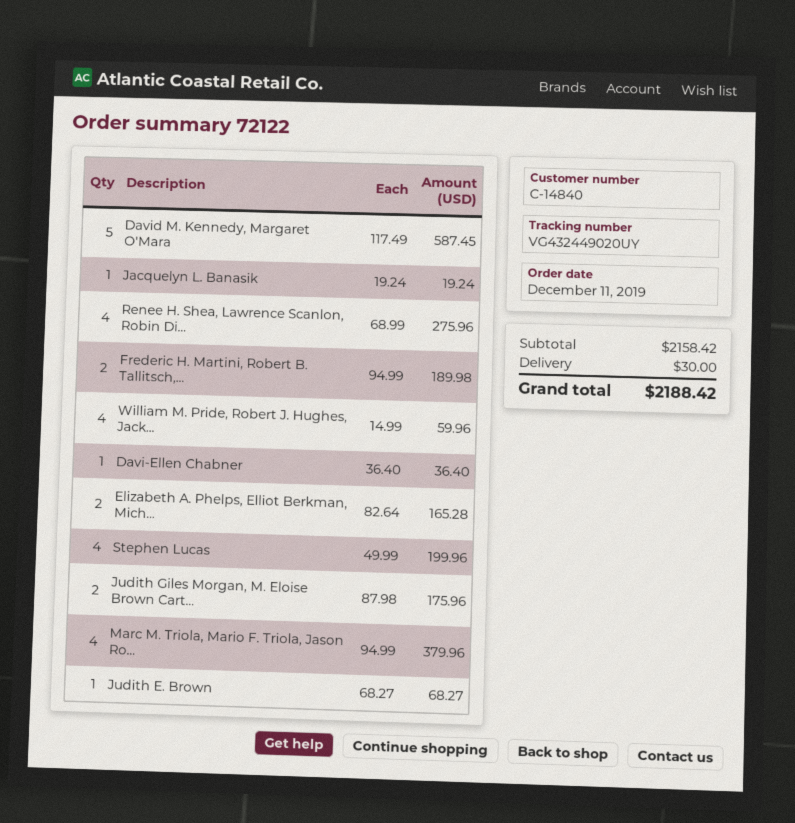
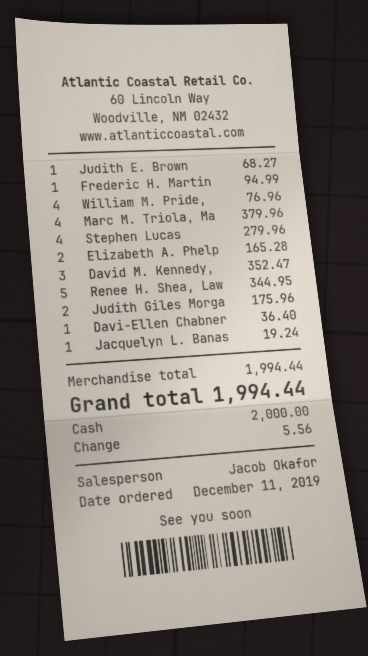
David M. Kennedy, Margaret O'Mara: 5 for 587.45 -> 3 for 352.47
Renee H. Shea, Lawrence Scanlon, Robin Di...: 4 for 275.96 -> 5 for 344.95
Frederic H. Martini, Robert B. Tallitsch,...: 2 for 189.98 -> 1 for 94.99
William M. Pride, Robert J. Hughes, Jack...: 4 for 59.96 -> 4 for 76.96
Stephen Lucas: 4 for 199.96 -> 4 for 279.96
subtotal: 2158.42 -> 1994.44
shipping: 30.00 -> none
total: 2188.42 -> 1994.44

